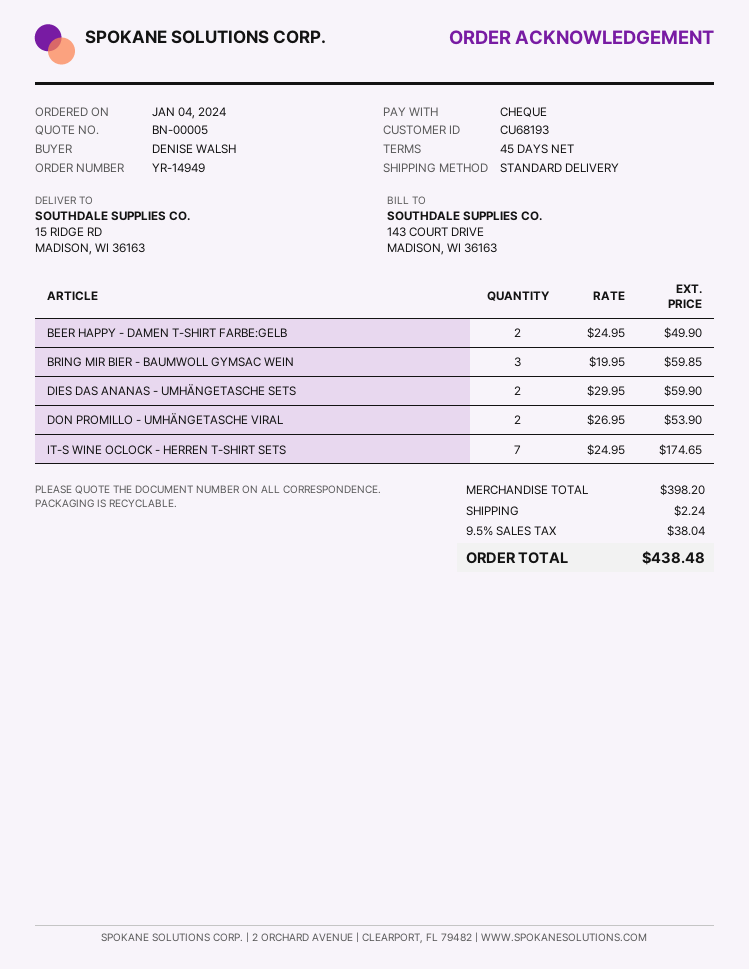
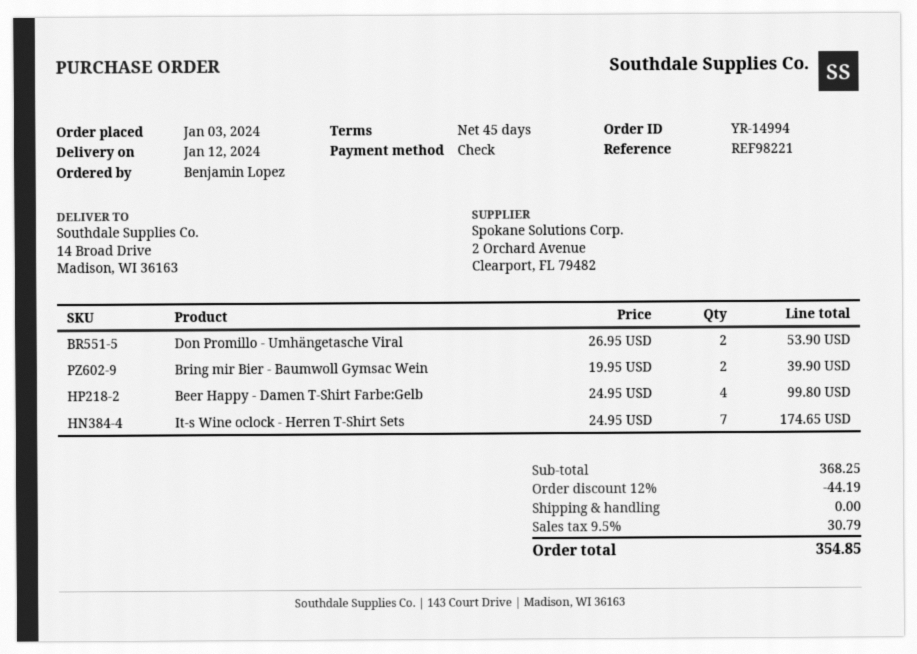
order number: YR-14949 -> YR-14994
order date: 2024-01-04 -> 2024-01-03
ordered by: DENISE WALSH -> Benjamin Lopez
ship to: 15 RIDGE RD, MADISON, WI 36163 -> 14 Broad Drive, Madison, WI 36163
BEER HAPPY - DAMEN T-SHIRT FARBE:GELB: 2 x 24.95 = 49.90 -> 4 x 24.95 = 99.80
BRING MIR BIER - BAUMWOLL GYMSAC WEIN: 3 x 19.95 = 59.85 -> 2 x 19.95 = 39.90
DIES DAS ANANAS - UMHÄNGETASCHE SETS: 2 x 29.95 = 59.90 -> none
subtotal: 398.20 -> 368.25
discount: none -> 12% = 44.19
shipping: 2.24 -> 0.00
tax: 9.5% = 38.04 -> 9.5% = 30.79
total: 438.48 -> 354.85

